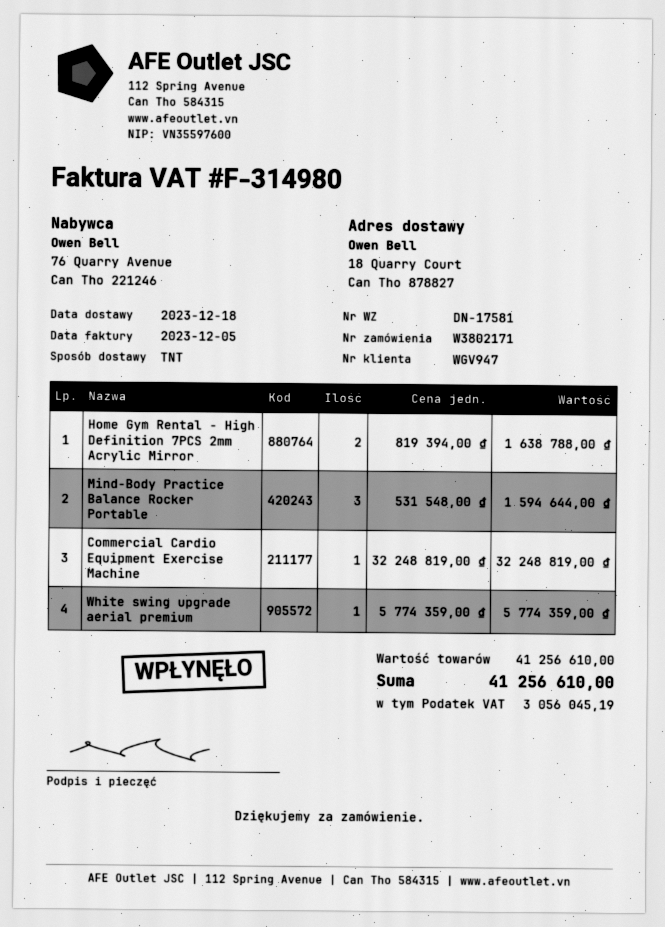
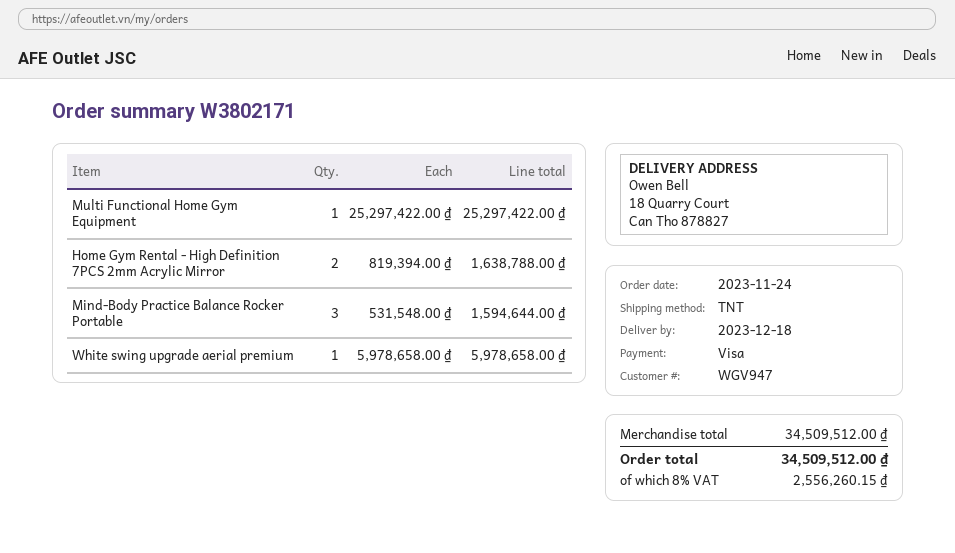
Commercial Cardio Equipment Exercise Machine: 1 x 32248819.00 = 32248819.00 -> none
White swing upgrade aerial premium: 1 x 5774359.00 = 5774359.00 -> 1 x 5978658.00 = 5978658.00
Multi Functional Home Gym Equipment: none -> 1 x 25297422.00 = 25297422.00
subtotal: 41256610.00 -> 34509512.00
tax: 3056045.19 -> 2556260.15
total: 41256610.00 -> 34509512.00

